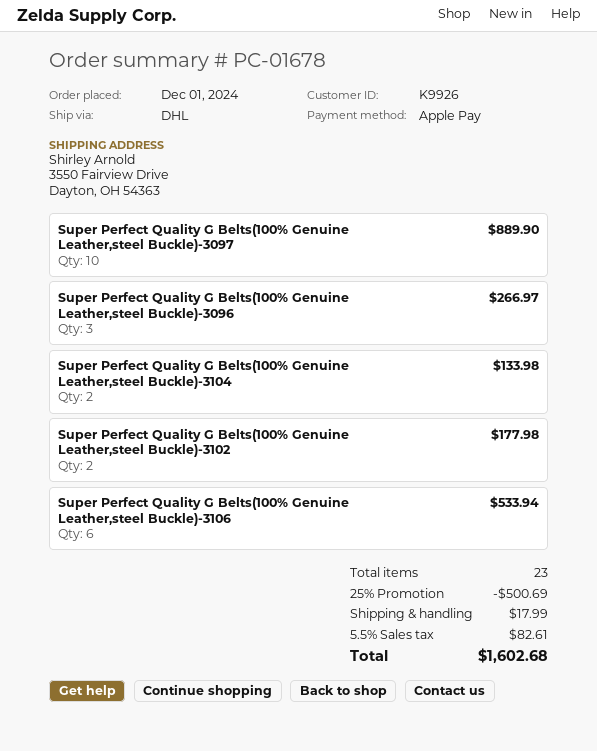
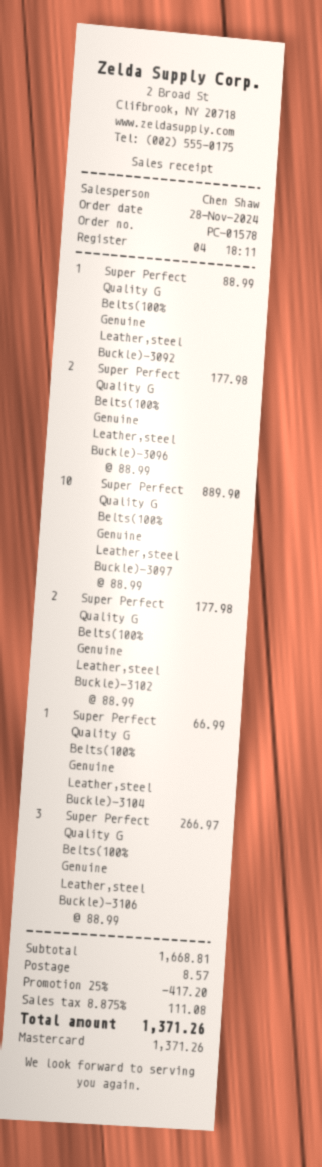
order number: PC-01678 -> PC-01578
order date: 2024-12-01 -> 2024-11-28
payment method: Apple Pay -> Mastercard
Super Perfect Quality G Belts(100% Genuine Leather,steel Buckle)-3096: 3 for 266.97 -> 2 for 177.98
Super Perfect Quality G Belts(100% Genuine Leather,steel Buckle)-3104: 2 for 133.98 -> 1 for 66.99
Super Perfect Quality G Belts(100% Genuine Leather,steel Buckle)-3106: 6 for 533.94 -> 3 for 266.97
Super Perfect Quality G Belts(100% Genuine Leather,steel Buckle)-3092: none -> 1 for 88.99
discount: 25% = 500.69 -> 25% = 417.20
shipping: 17.99 -> 8.57
tax: 5.5% = 82.61 -> 8.875% = 111.08
total: 1602.68 -> 1371.26

